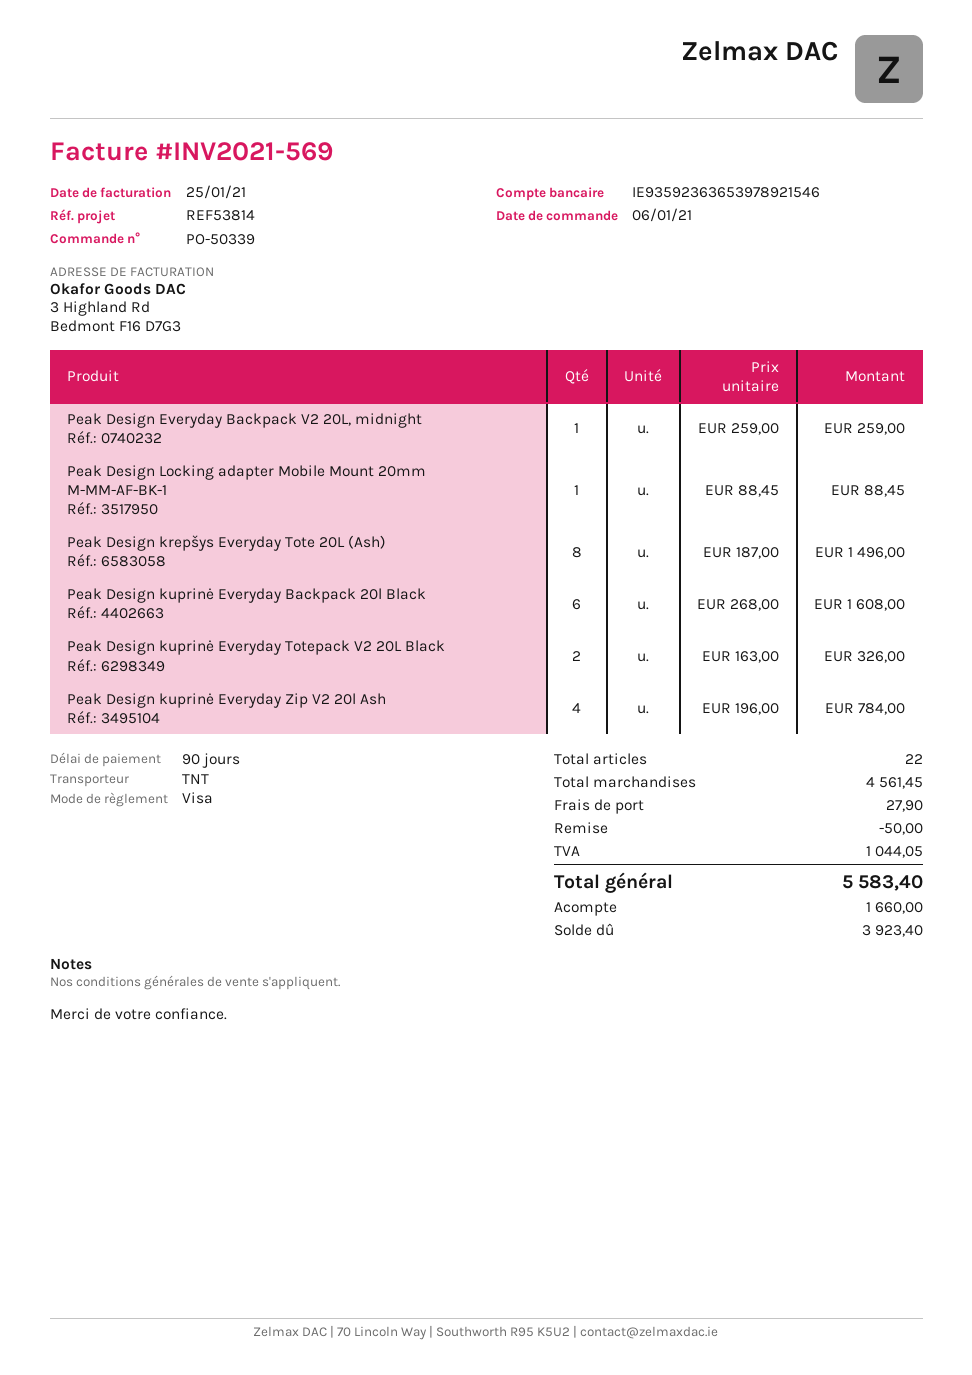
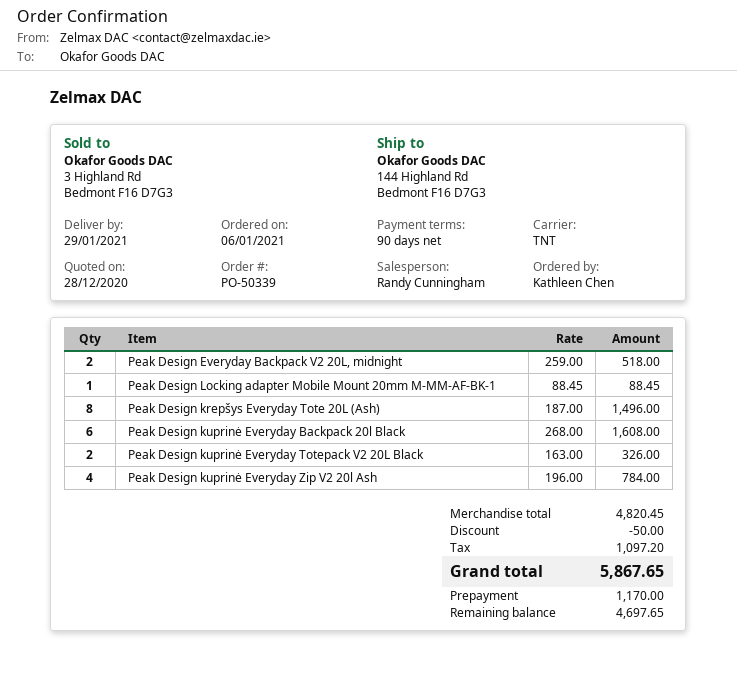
Peak Design Everyday Backpack V2 20L, midnight: 1 x 259.00 = 259.00 -> 2 x 259.00 = 518.00
subtotal: 4561.45 -> 4820.45
shipping: 27.90 -> none
tax: 1044.05 -> 1097.20
total: 5583.40 -> 5867.65
deposit: 1660.00 -> 1170.00
balance: 3923.40 -> 4697.65

